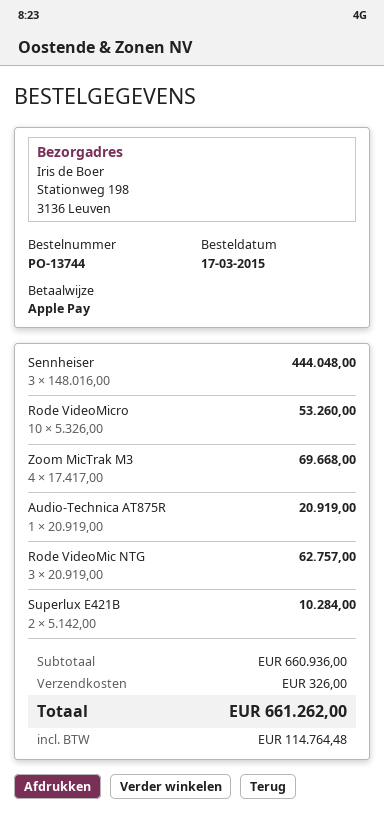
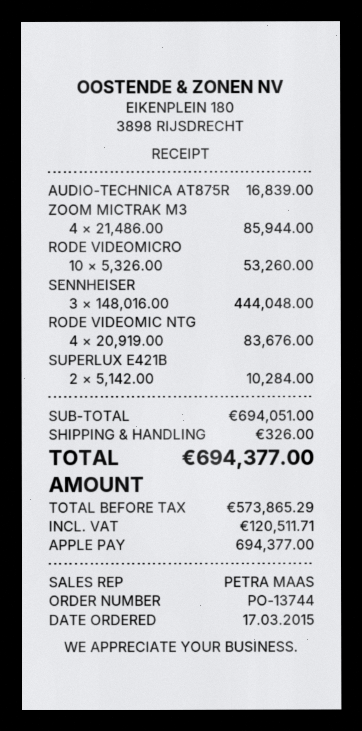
Zoom MicTrak M3: 4 x 17417.00 = 69668.00 -> 4 x 21486.00 = 85944.00
Audio-Technica AT875R: 1 x 20919.00 = 20919.00 -> 1 x 16839.00 = 16839.00
Rode VideoMic NTG: 3 x 20919.00 = 62757.00 -> 4 x 20919.00 = 83676.00
subtotal: 660936.00 -> 694051.00
tax: 114764.48 -> 120511.71
total: 661262.00 -> 694377.00

